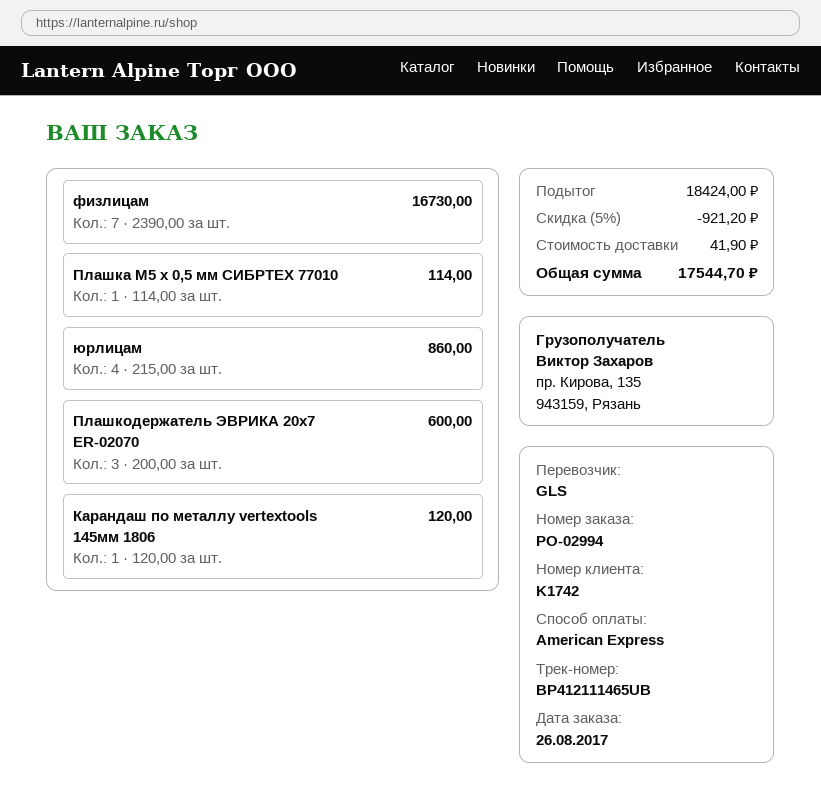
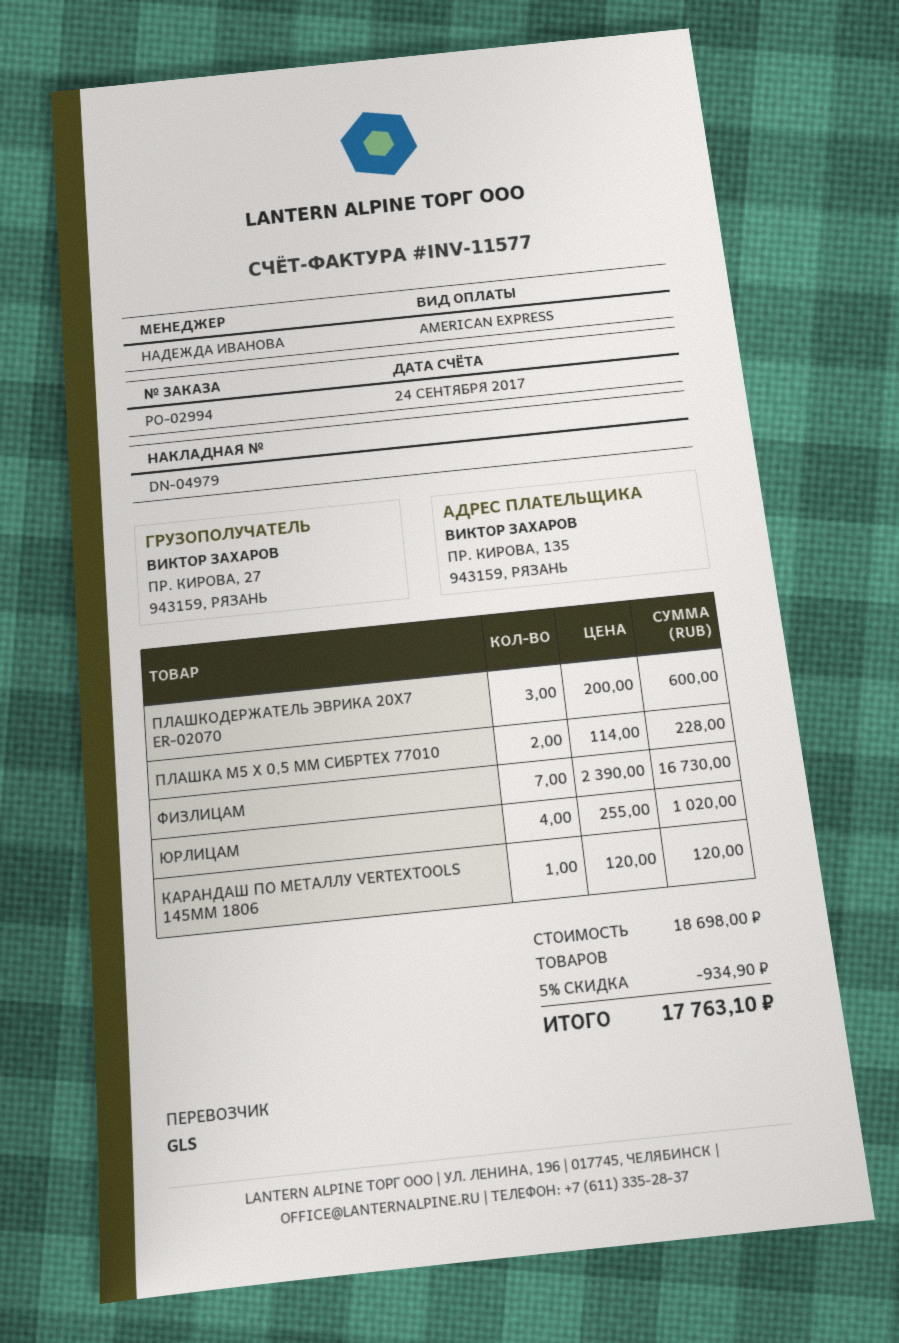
ship to: пр. Кирова, 135, 943159, Рязань -> ПР. КИРОВА, 27, 943159, РЯЗАНЬ
Плашка М5 х 0,5 мм СИБРТЕХ 77010: 1 x 114.00 = 114.00 -> 2 x 114.00 = 228.00
юрлицам: 4 x 215.00 = 860.00 -> 4 x 255.00 = 1020.00
subtotal: 18424.00 -> 18698.00
discount: 5% = 921.20 -> 5% = 934.90
shipping: 41.90 -> none
total: 17544.70 -> 17763.10

